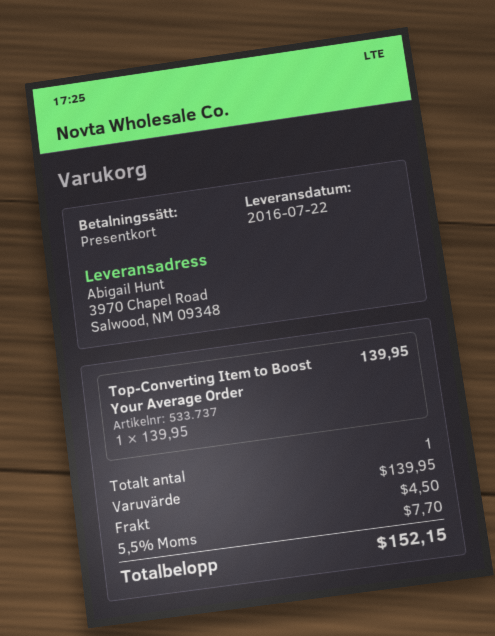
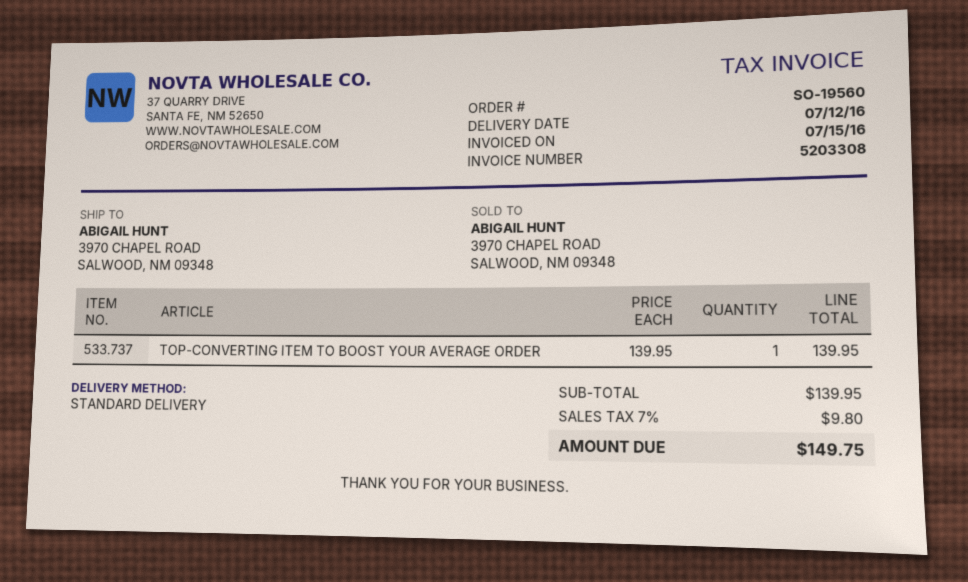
delivery date: 2016-07-22 -> 2016-07-12
shipping: 4.50 -> none
tax: 5.5% = 7.70 -> 7% = 9.80
total: 152.15 -> 149.75

